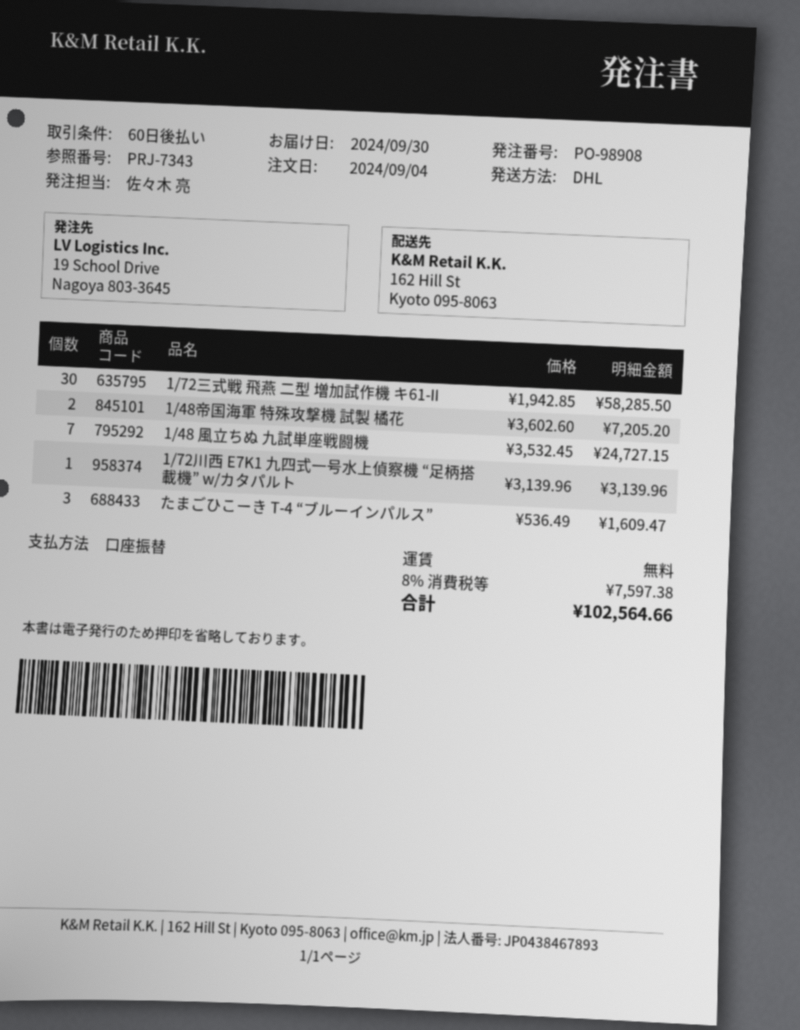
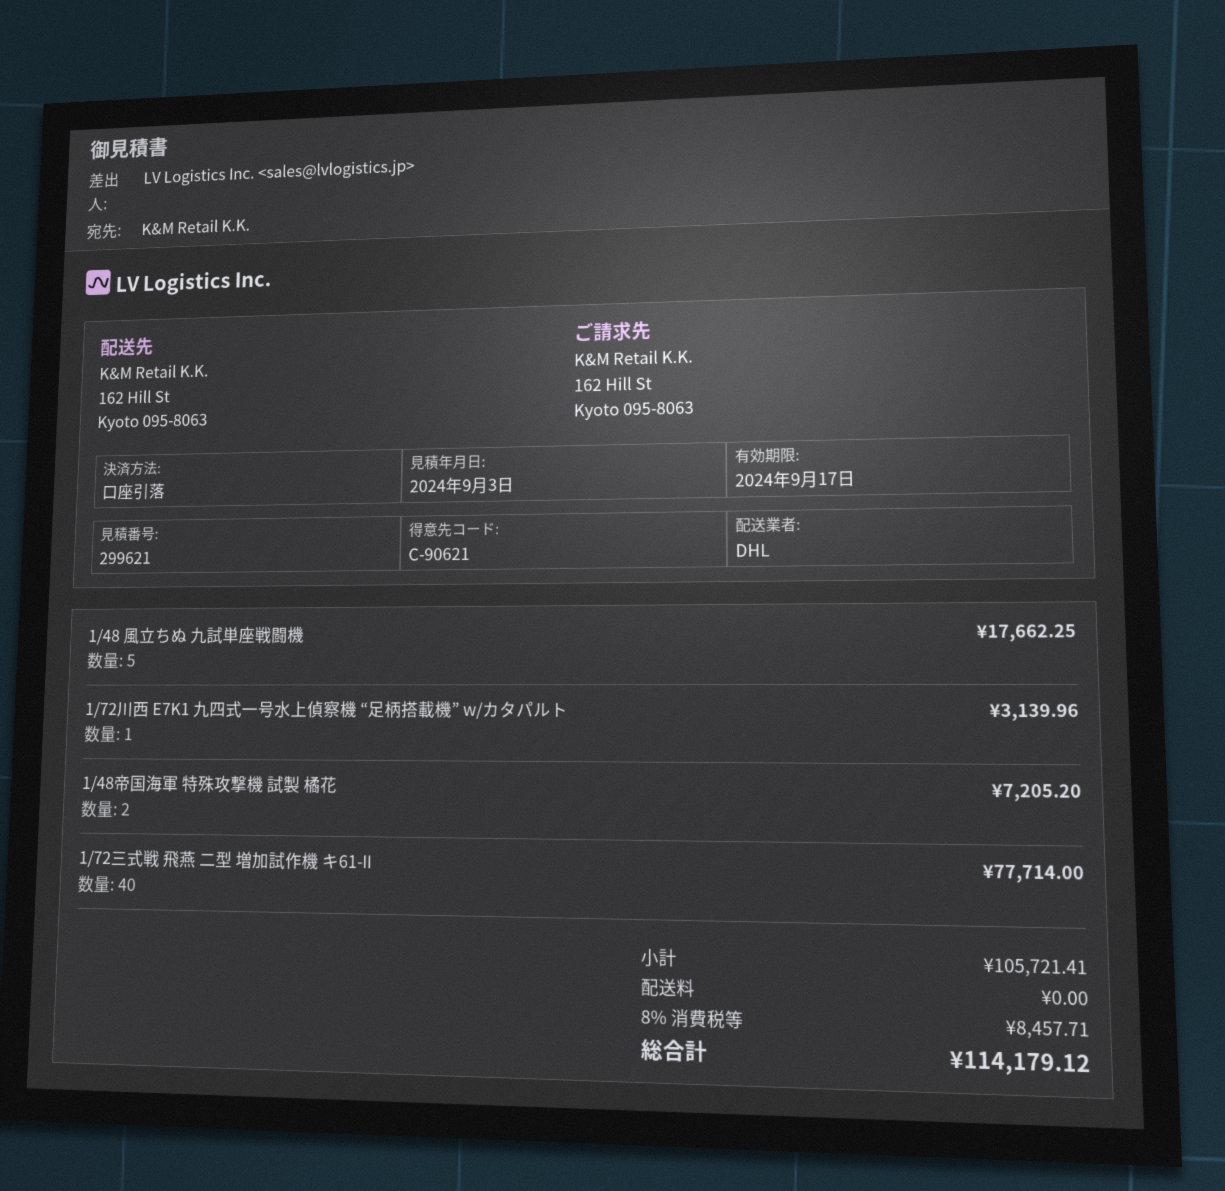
1/72三式戦 飛燕 二型 増加試作機 キ61-II: 30 for 58285.50 -> 40 for 77714.00
1/48 風立ちぬ 九試単座戦闘機: 7 for 24727.15 -> 5 for 17662.25
たまごひこーき T-4 “ブルーインパルス”: 3 for 1609.47 -> none
tax: 8% = 7597.38 -> 8% = 8457.71
total: 102564.66 -> 114179.12

